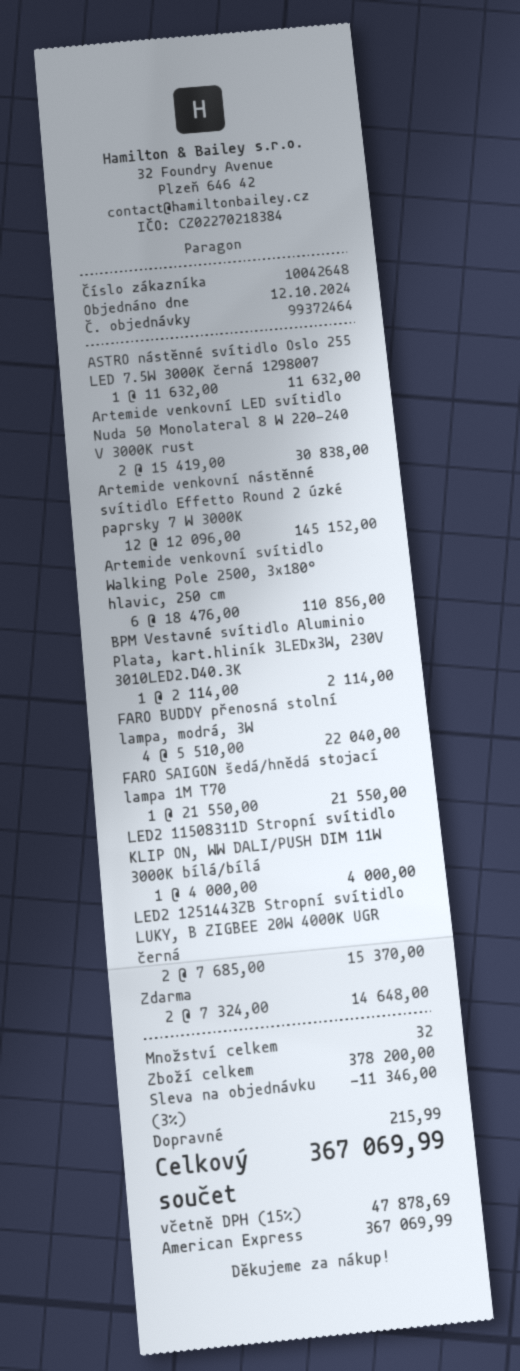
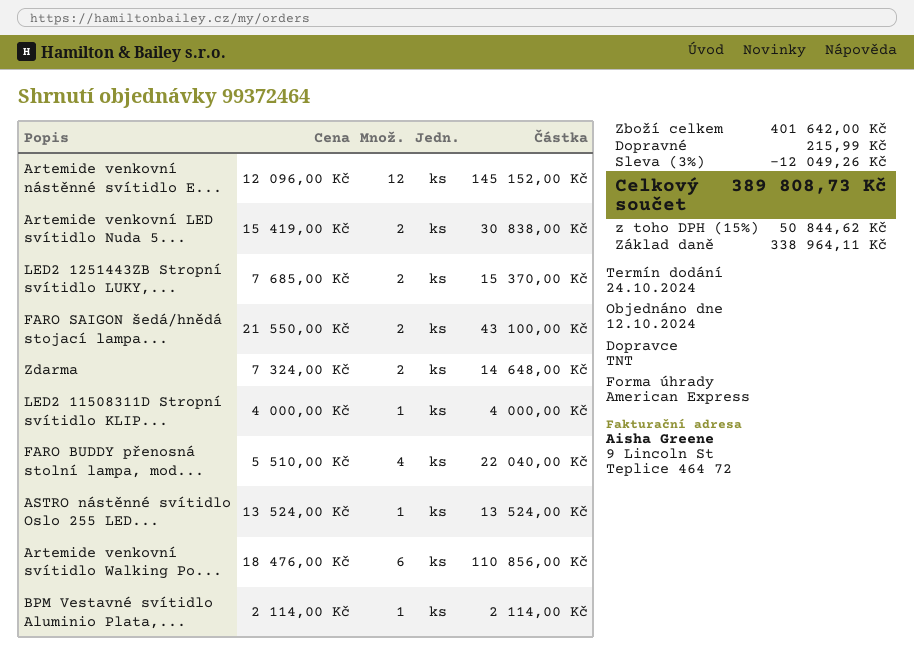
ASTRO nástěnné svítidlo Oslo 255 LED 7.5W 3000K černá 1298007: 1 x 11632.00 = 11632.00 -> 1 x 13524.00 = 13524.00
FARO SAIGON šedá/hnědá stojací lampa 1M T70: 1 x 21550.00 = 21550.00 -> 2 x 21550.00 = 43100.00
subtotal: 378200.00 -> 401642.00
discount: 3% = 11346.00 -> 3% = 12049.26
tax: 15% = 47878.69 -> 15% = 50844.62
total: 367069.99 -> 389808.73

